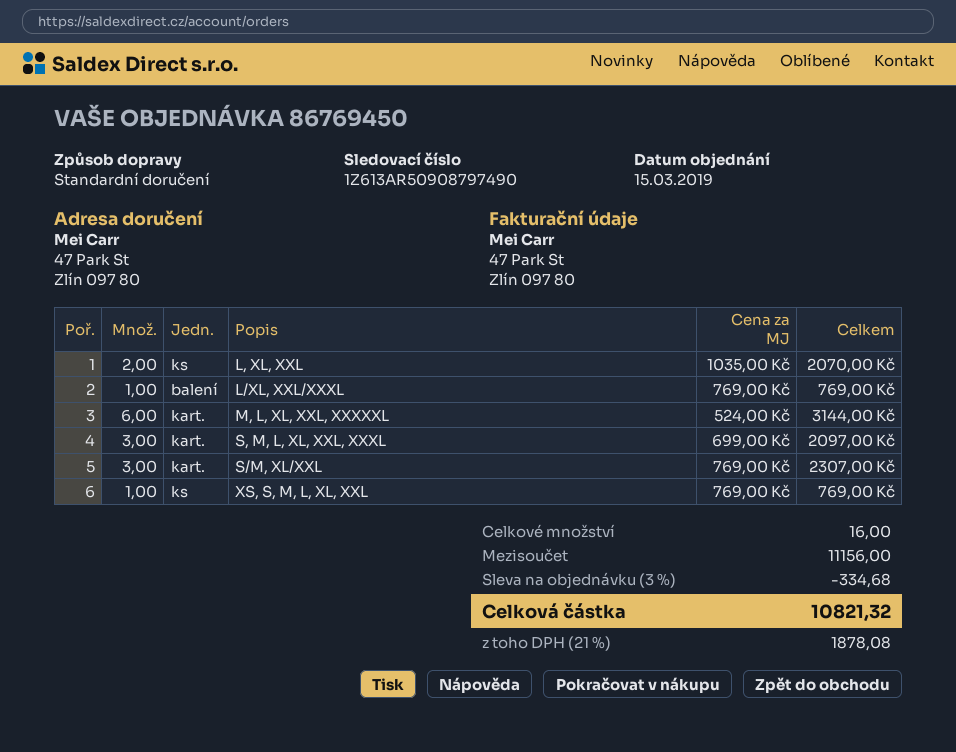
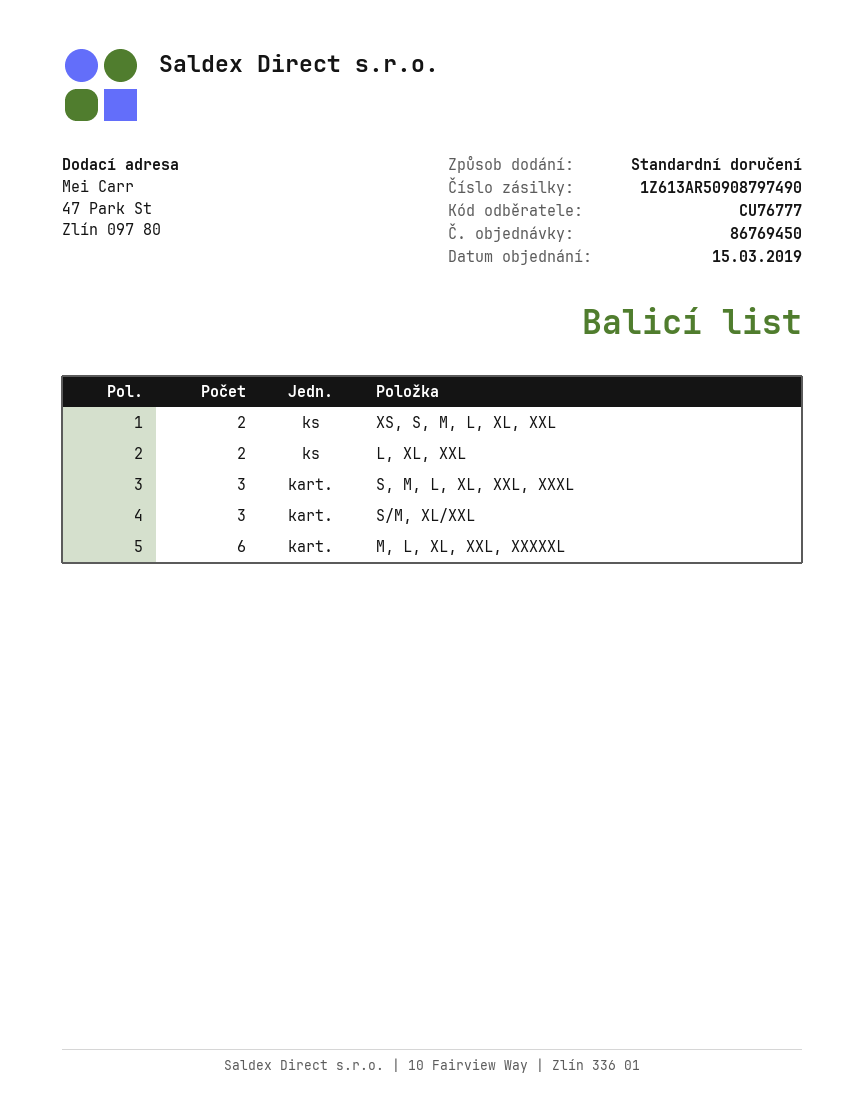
L/XL, XXL/XXXL: 1 -> none
XS, S, M, L, XL, XXL: 1 -> 2

